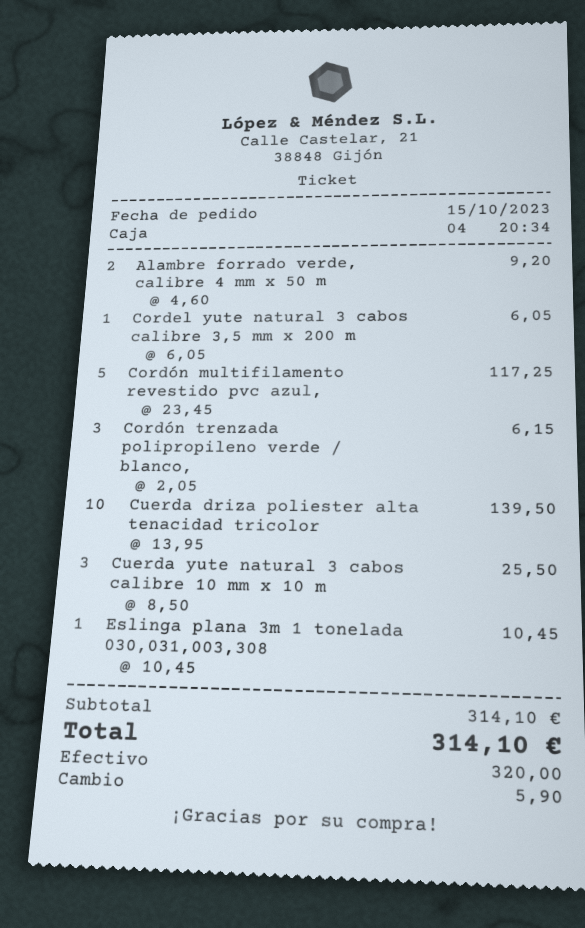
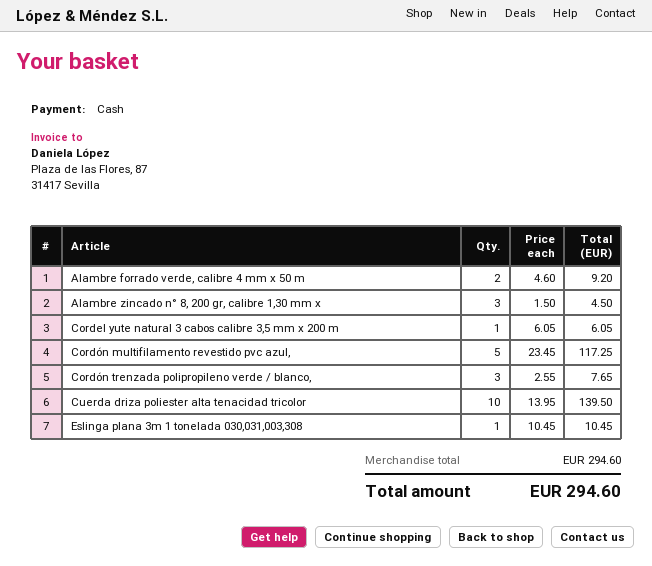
Cordón trenzada polipropileno verde / blanco,: 3 x 2.05 = 6.15 -> 3 x 2.55 = 7.65
Cuerda yute natural 3 cabos calibre 10 mm x 10 m: 3 x 8.50 = 25.50 -> none
Alambre zincado n° 8, 200 gr, calibre 1,30 mm x: none -> 3 x 1.50 = 4.50
subtotal: 314.10 -> 294.60
total: 314.10 -> 294.60

